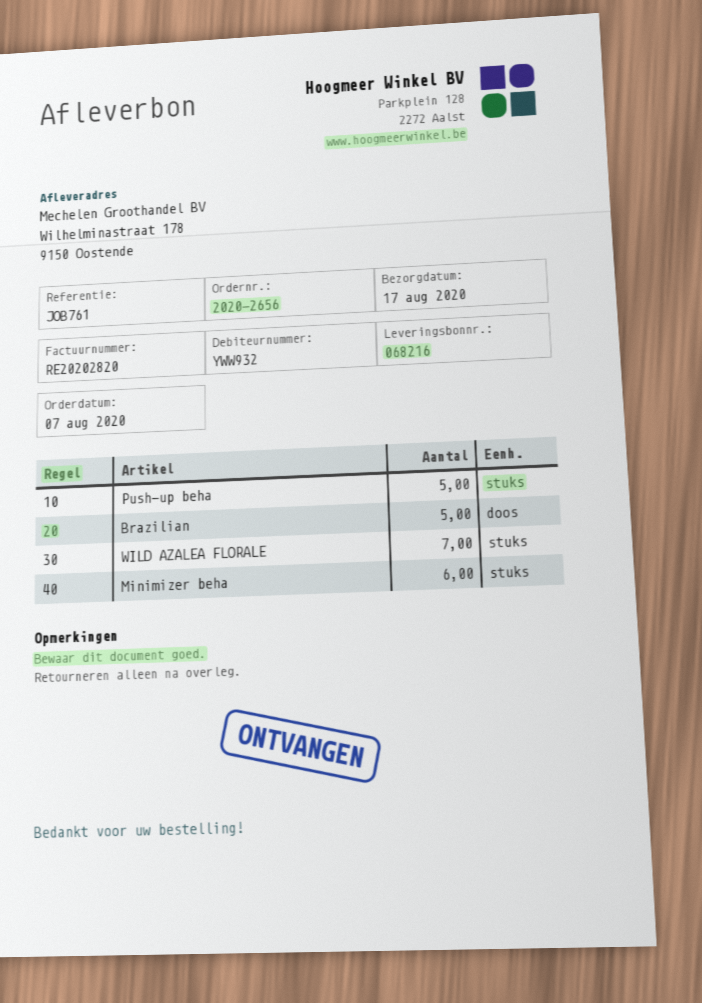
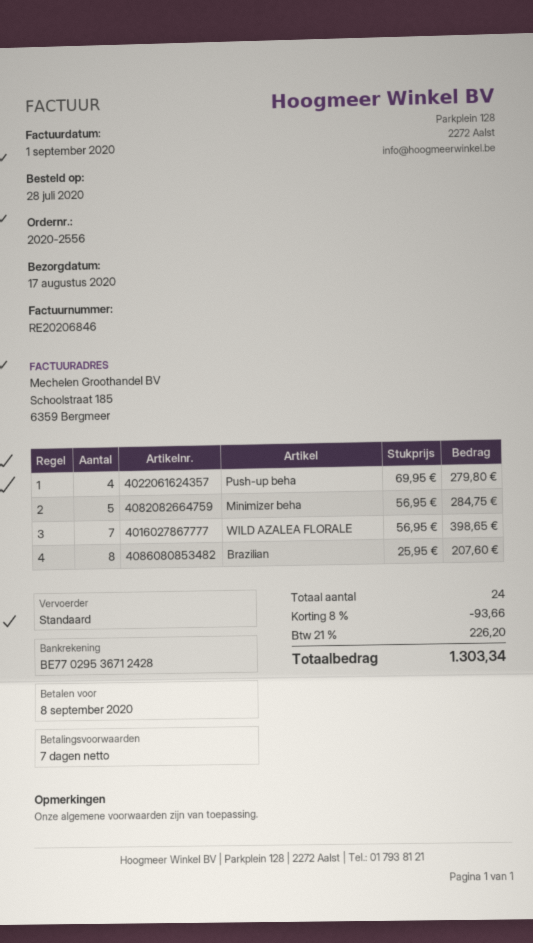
order number: 2020-2656 -> 2020-2556
order date: 2020-08-07 -> 2020-07-28
invoice number: RE20202820 -> RE20206846
Push-up beha: 5 -> 4
Brazilian: 5 -> 8
Minimizer beha: 6 -> 5

